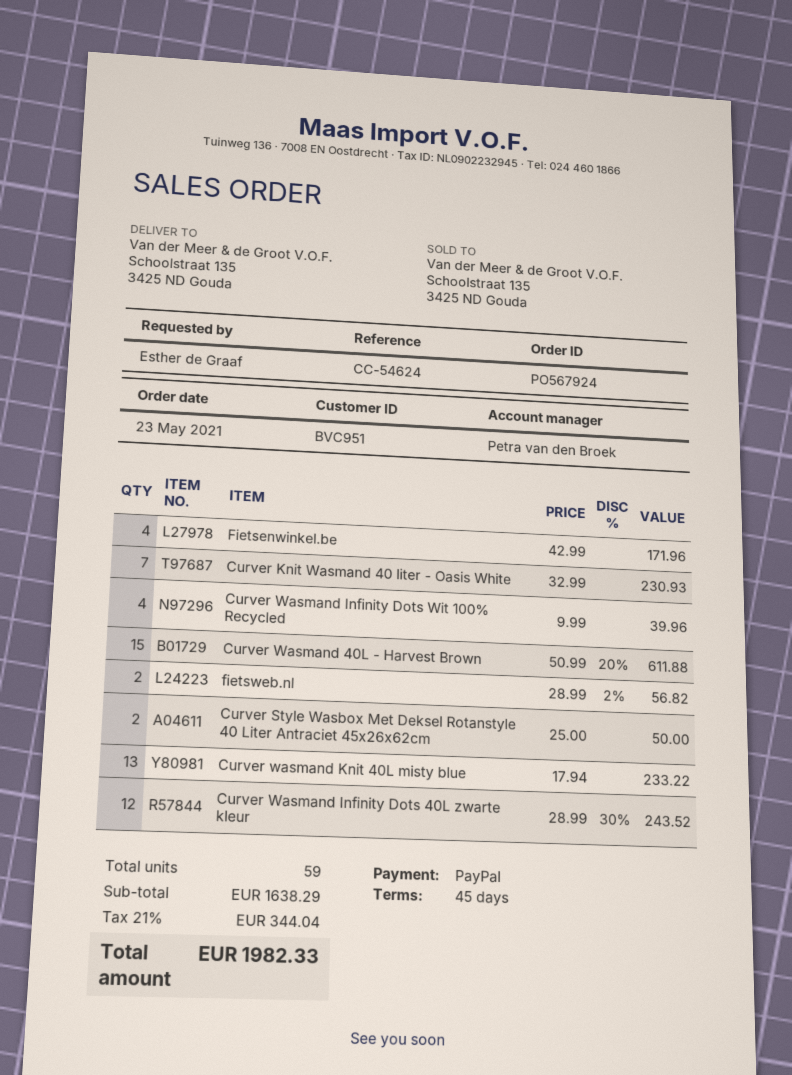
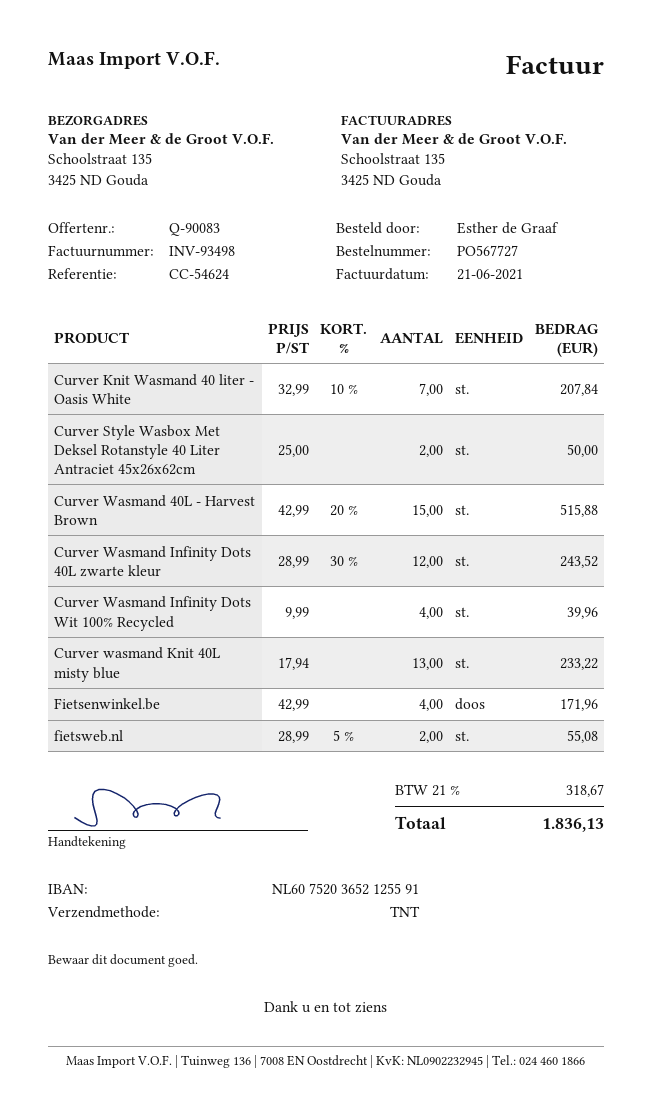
order number: PO567924 -> PO567727
Curver Knit Wasmand 40 liter - Oasis White: 7 x 32.99 = 230.93 -> 7 x 32.99 - 10% = 207.84
Curver Wasmand 40L - Harvest Brown: 15 x 50.99 - 20% = 611.88 -> 15 x 42.99 - 20% = 515.88
fietsweb.nl: 2 x 28.99 - 2% = 56.82 -> 2 x 28.99 - 5% = 55.08
tax: 21% = 344.04 -> 21% = 318.67
total: 1982.33 -> 1836.13

